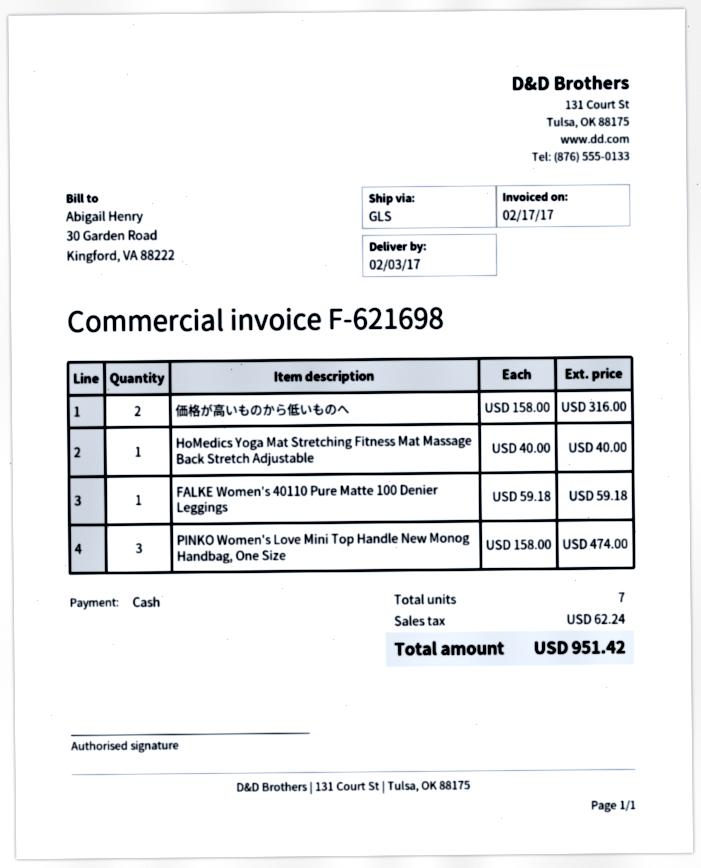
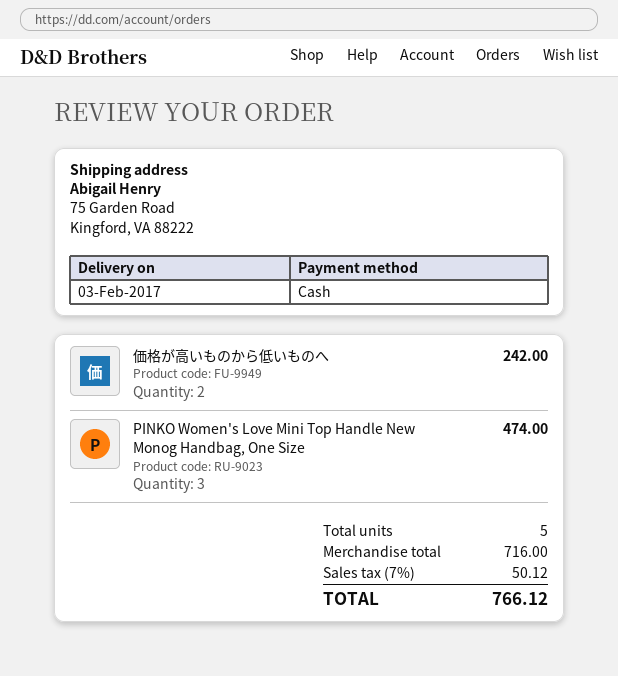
価格が高いものから低いものへ: 2 for 316.00 -> 2 for 242.00
HoMedics Yoga Mat Stretching Fitness Mat Massage Back Stretch Adjustable: 1 for 40.00 -> none
FALKE Women's 40110 Pure Matte 100 Denier Leggings: 1 for 59.18 -> none
total quantity: 7 -> 5
tax: 62.24 -> 50.12
total: 951.42 -> 766.12

